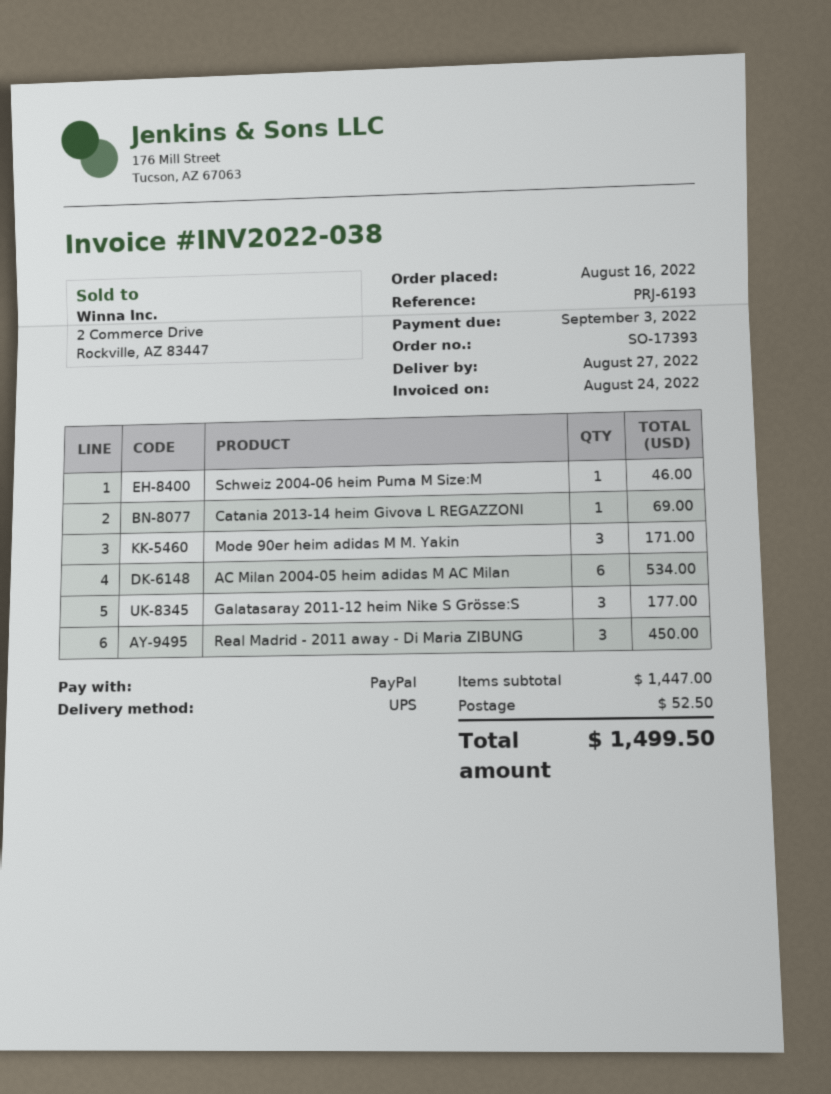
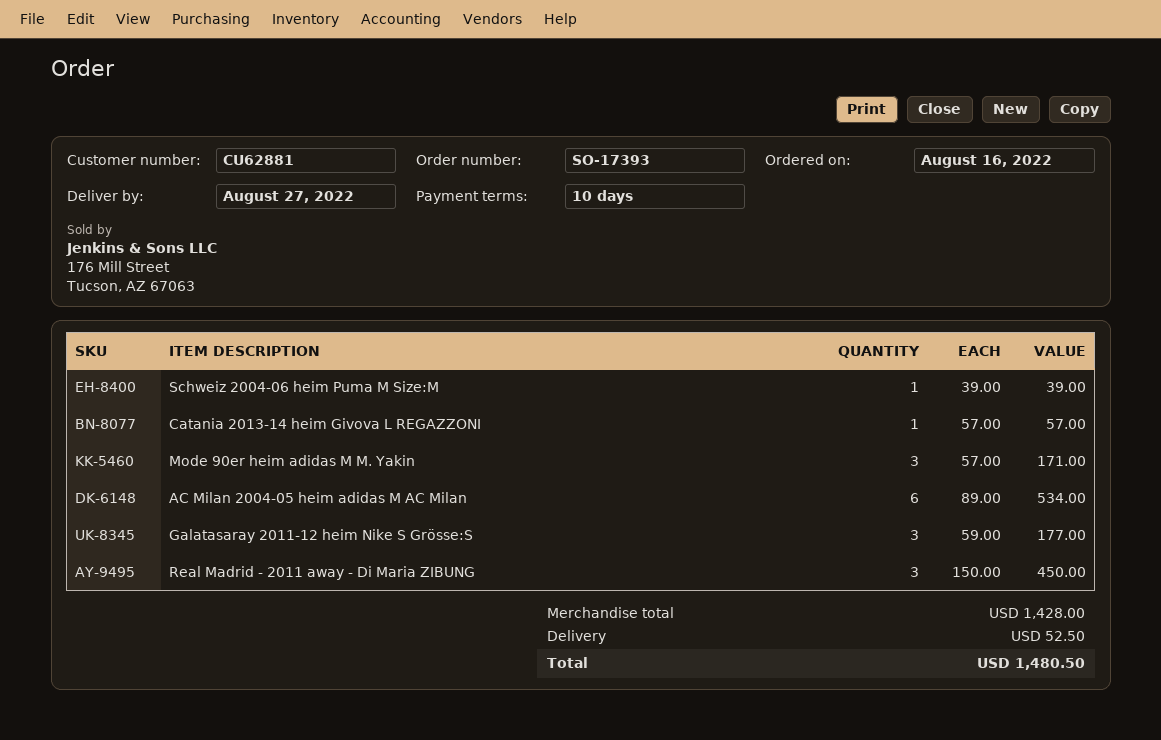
Schweiz 2004-06 heim Puma M Size:M: 1 for 46.00 -> 1 for 39.00
Catania 2013-14 heim Givova L REGAZZONI: 1 for 69.00 -> 1 for 57.00
subtotal: 1447.00 -> 1428.00
total: 1499.50 -> 1480.50

